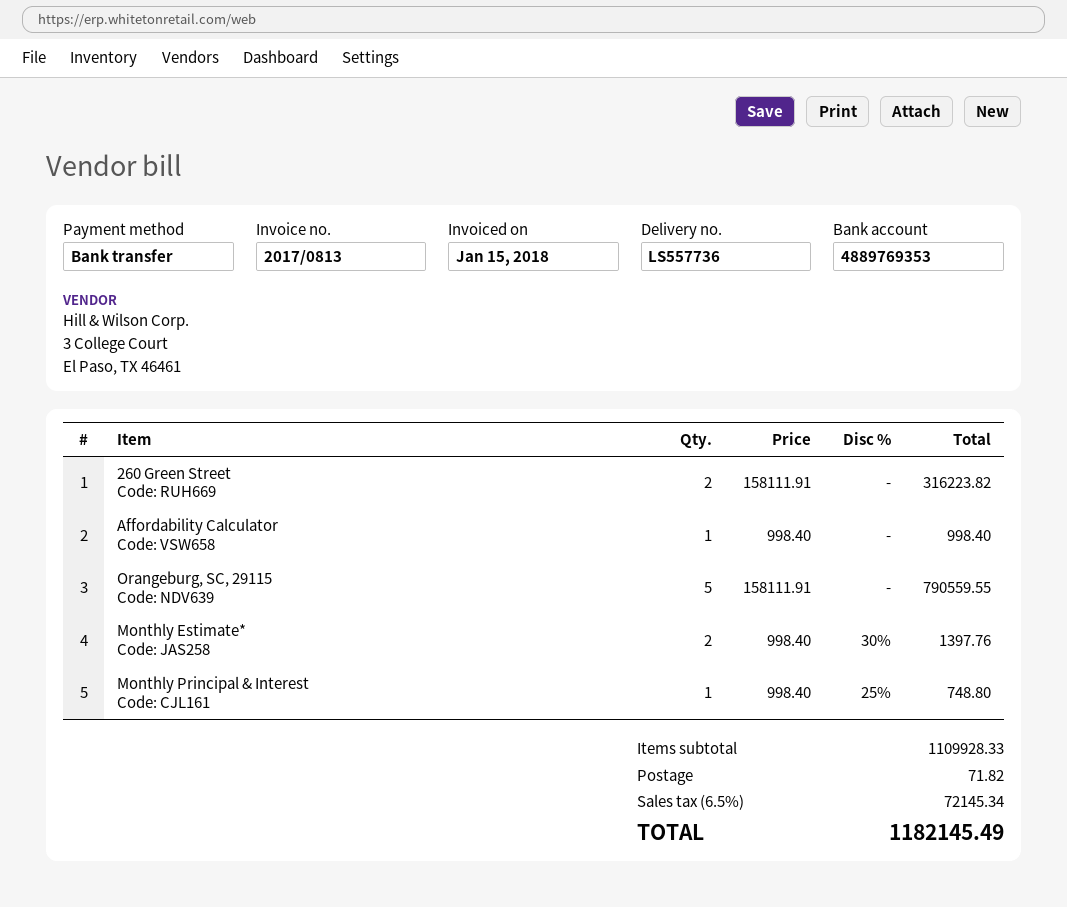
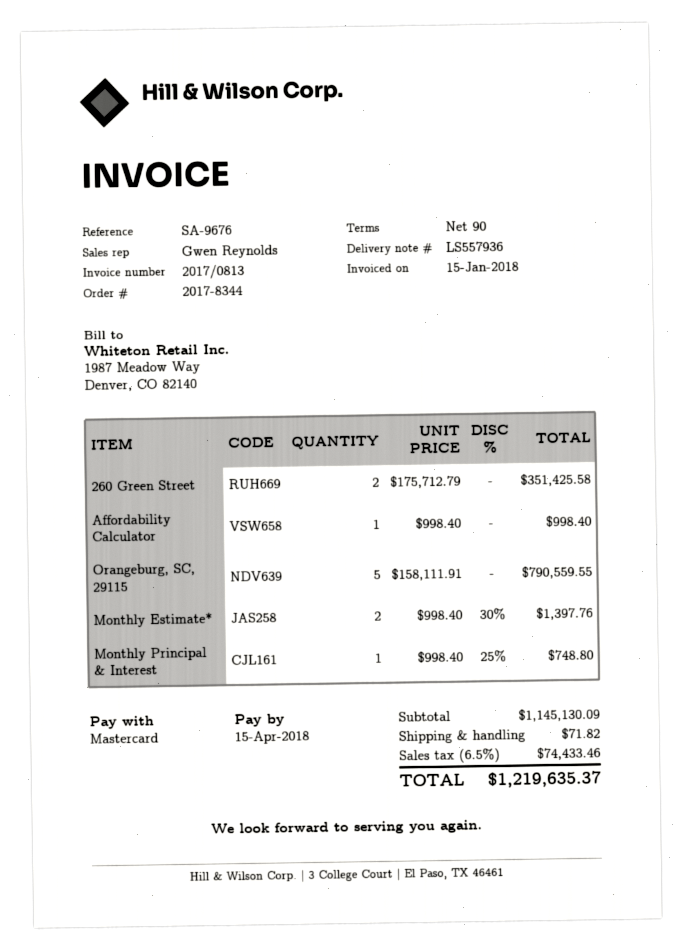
delivery note number: LS557736 -> LS557936
payment method: bank transfer -> Mastercard
260 Green Street: 2 x 158111.91 = 316223.82 -> 2 x 175712.79 = 351425.58
subtotal: 1109928.33 -> 1145130.09
tax: 6.5% = 72145.34 -> 6.5% = 74433.46
total: 1182145.49 -> 1219635.37

